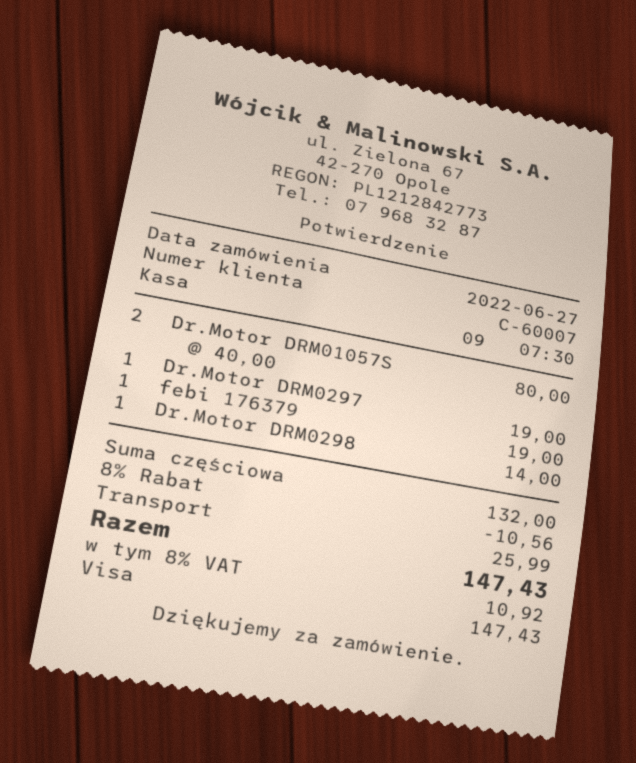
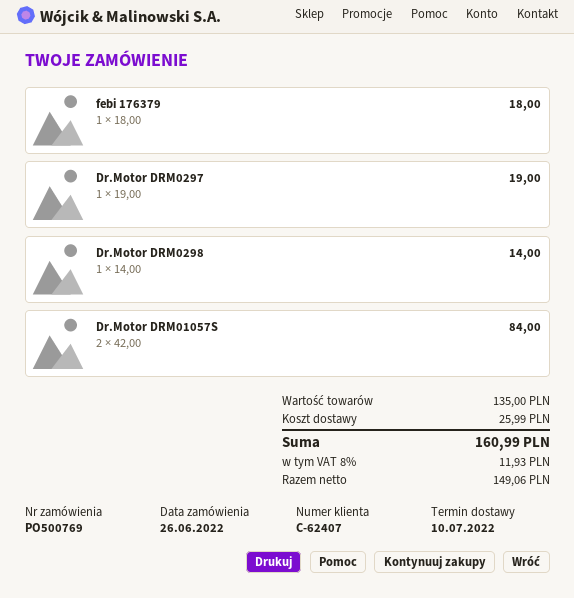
order date: 2022-06-27 -> 2022-06-26
customer number: C-60007 -> C-62407
Dr.Motor DRM01057S: 2 x 40.00 = 80.00 -> 2 x 42.00 = 84.00
febi 176379: 1 x 19.00 = 19.00 -> 1 x 18.00 = 18.00
subtotal: 132.00 -> 135.00
discount: 8% = 10.56 -> none
tax: 8% = 10.92 -> 8% = 11.93
total: 147.43 -> 160.99

